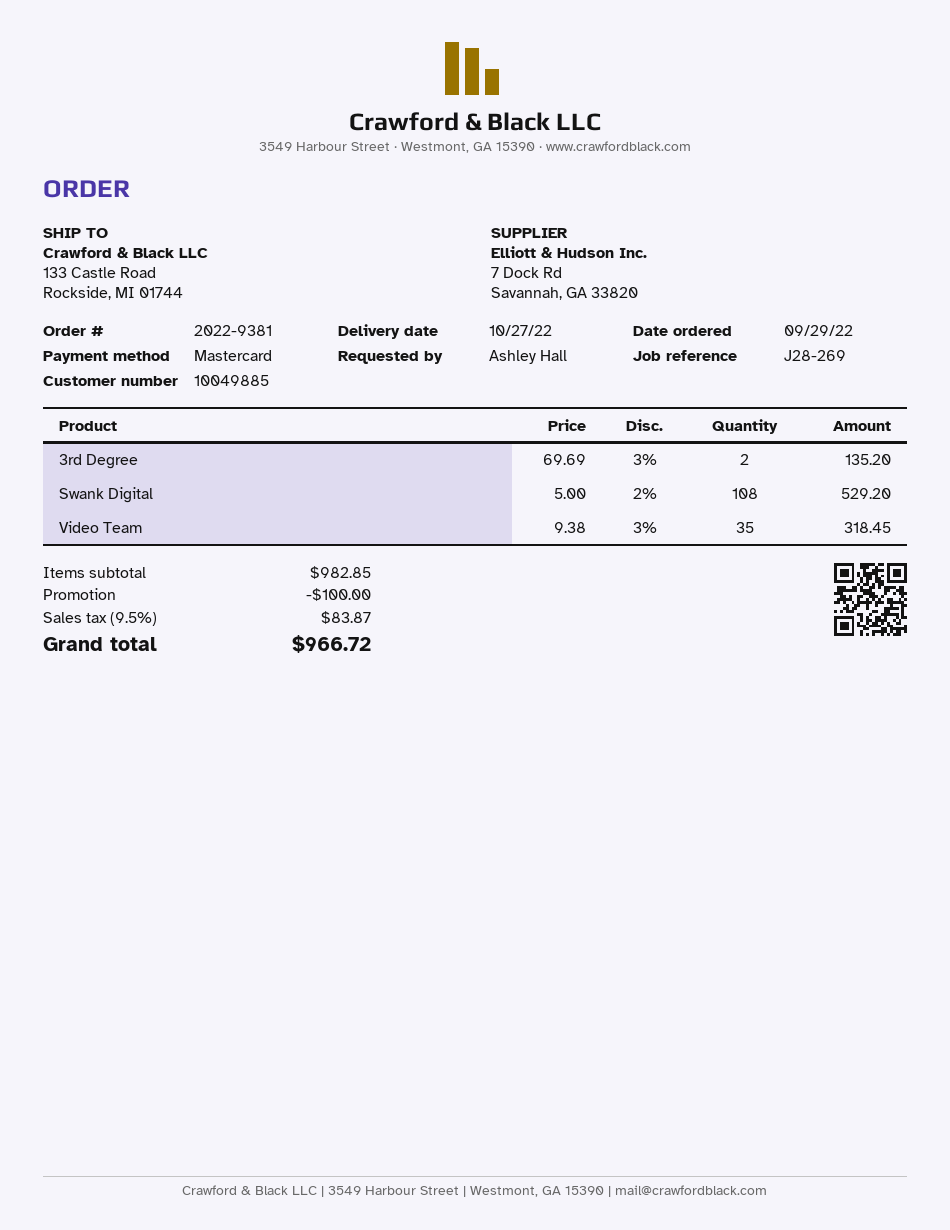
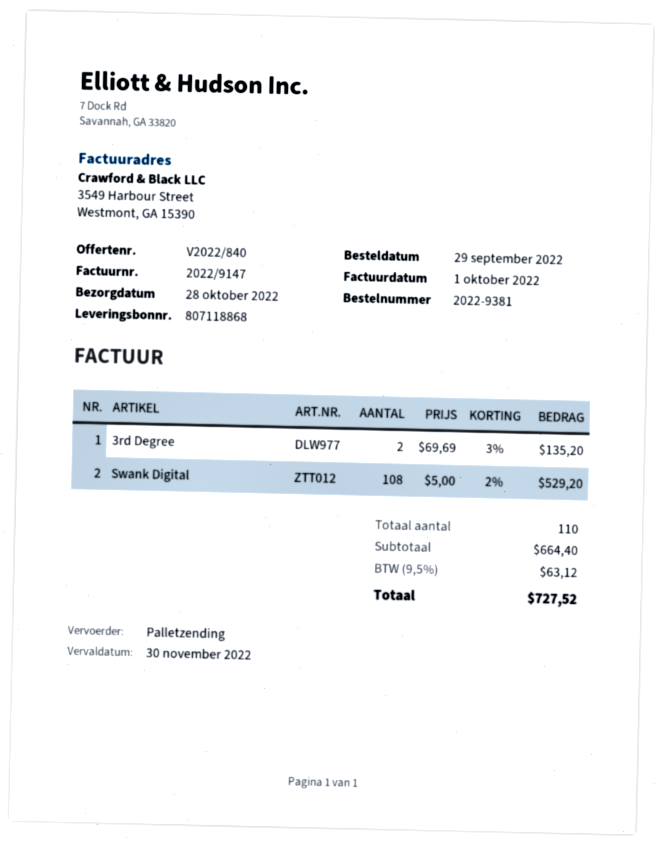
delivery date: 2022-10-27 -> 2022-10-28
Video Team: 35 x 9.38 - 3% = 318.45 -> none
subtotal: 982.85 -> 664.40
discount: 100.00 -> none
tax: 9.5% = 83.87 -> 9.5% = 63.12
total: 966.72 -> 727.52

